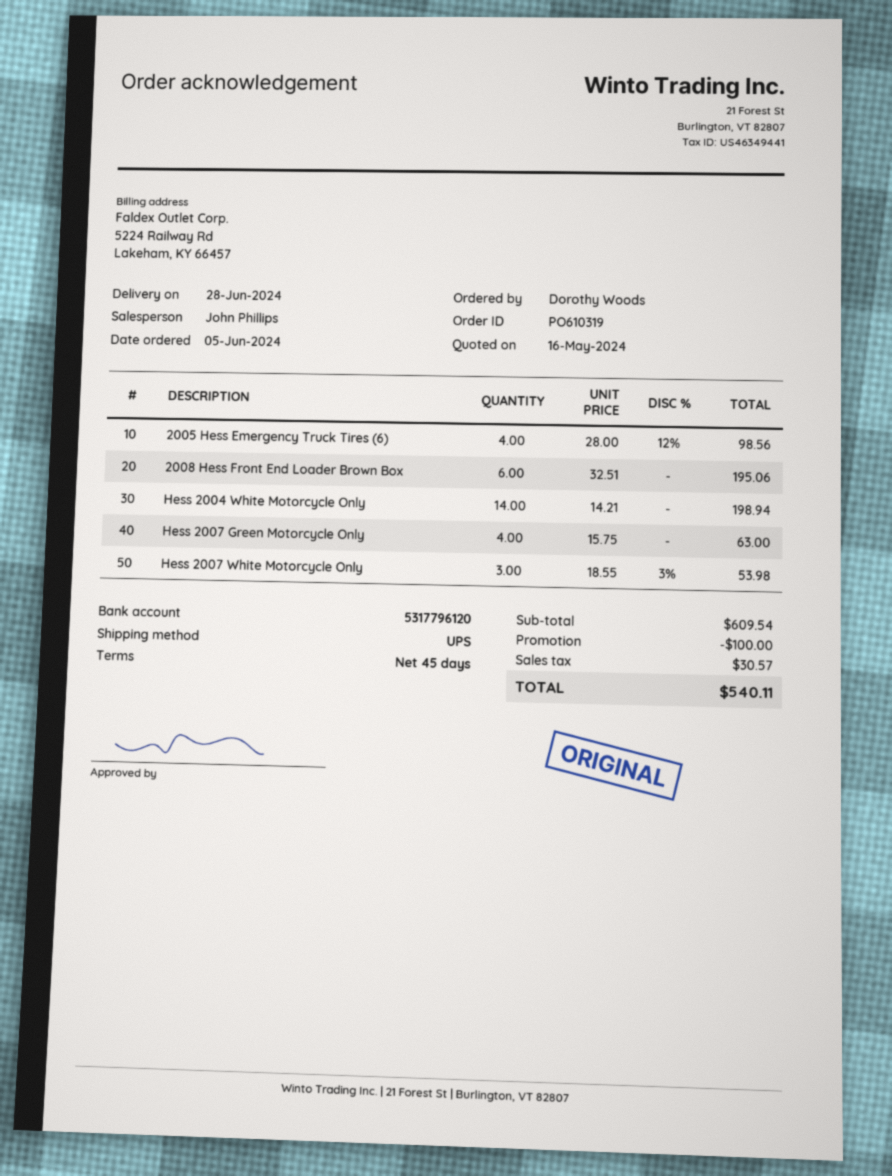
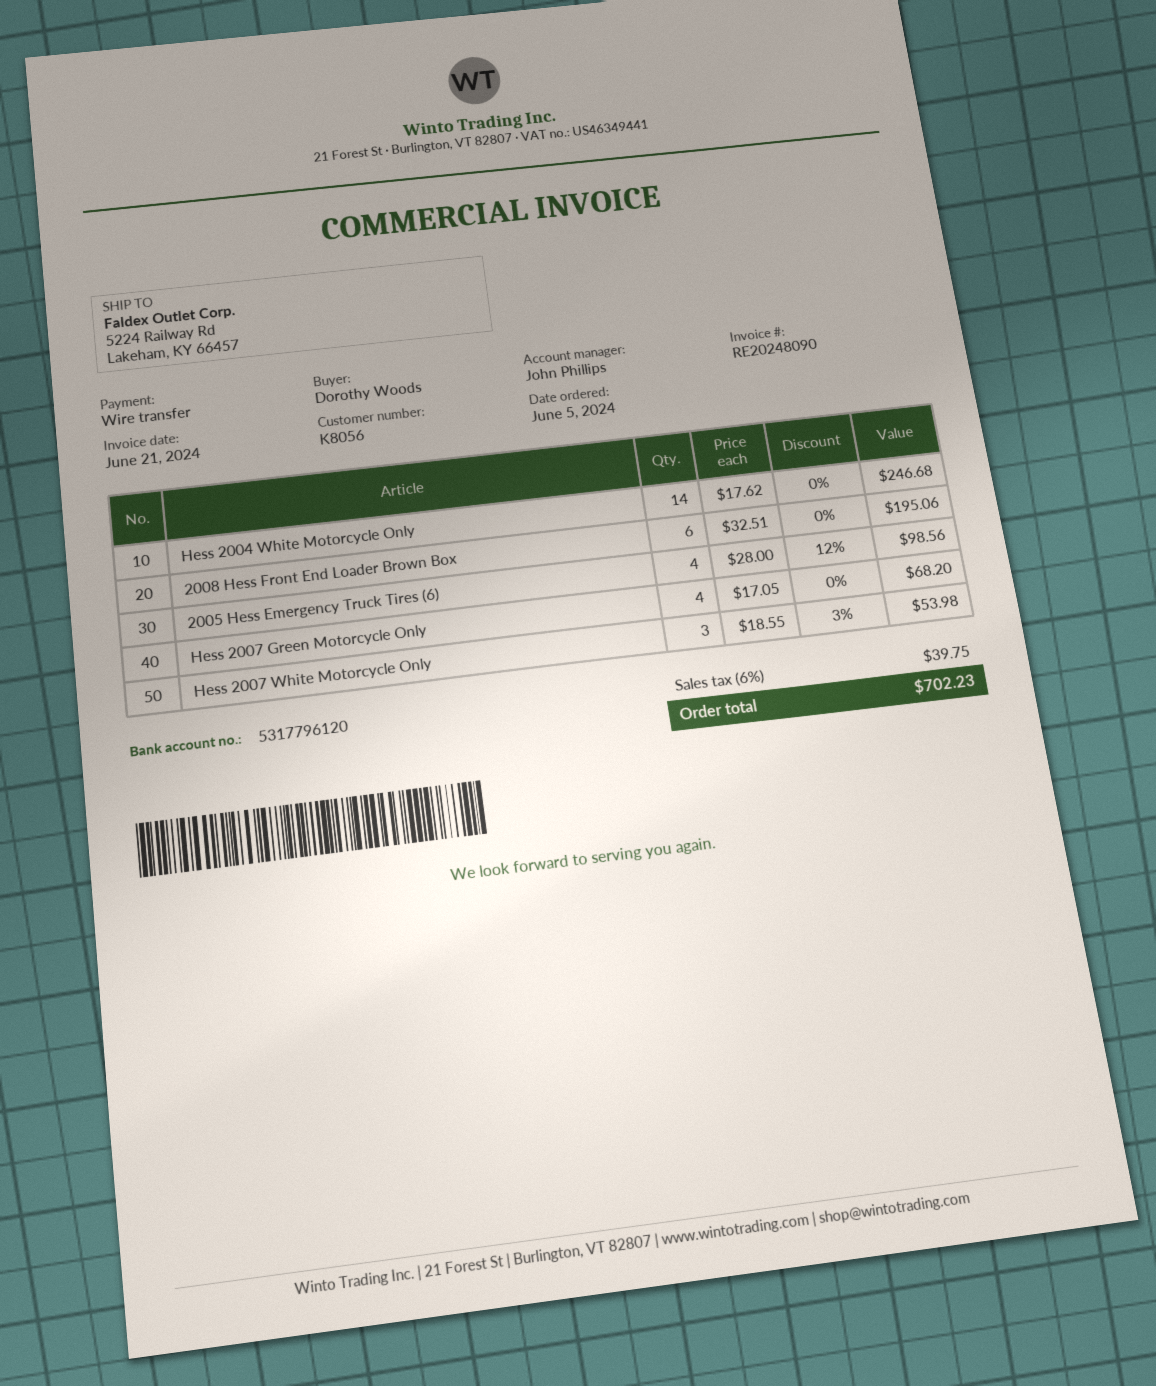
Hess 2004 White Motorcycle Only: 14 x 14.21 = 198.94 -> 14 x 17.62 = 246.68
Hess 2007 Green Motorcycle Only: 4 x 15.75 = 63.00 -> 4 x 17.05 = 68.20
discount: 100.00 -> none
tax: 30.57 -> 39.75
total: 540.11 -> 702.23

